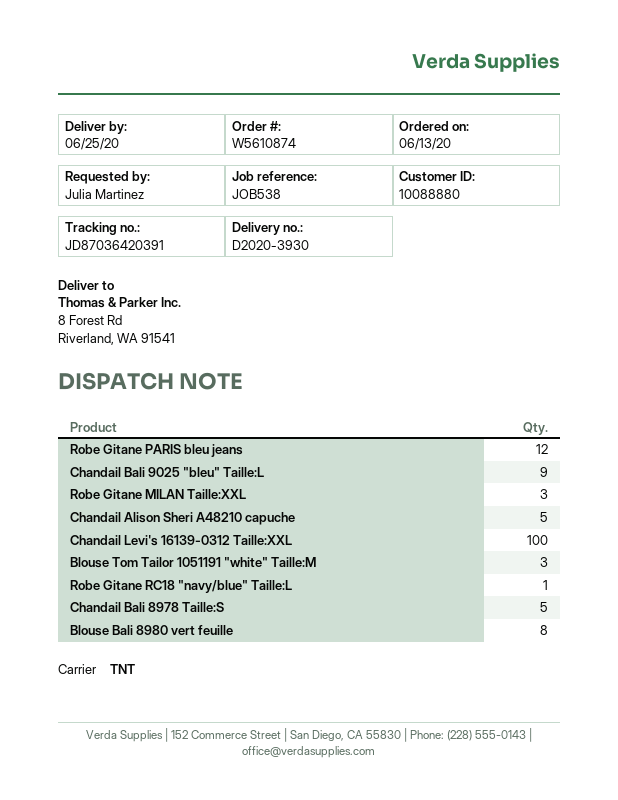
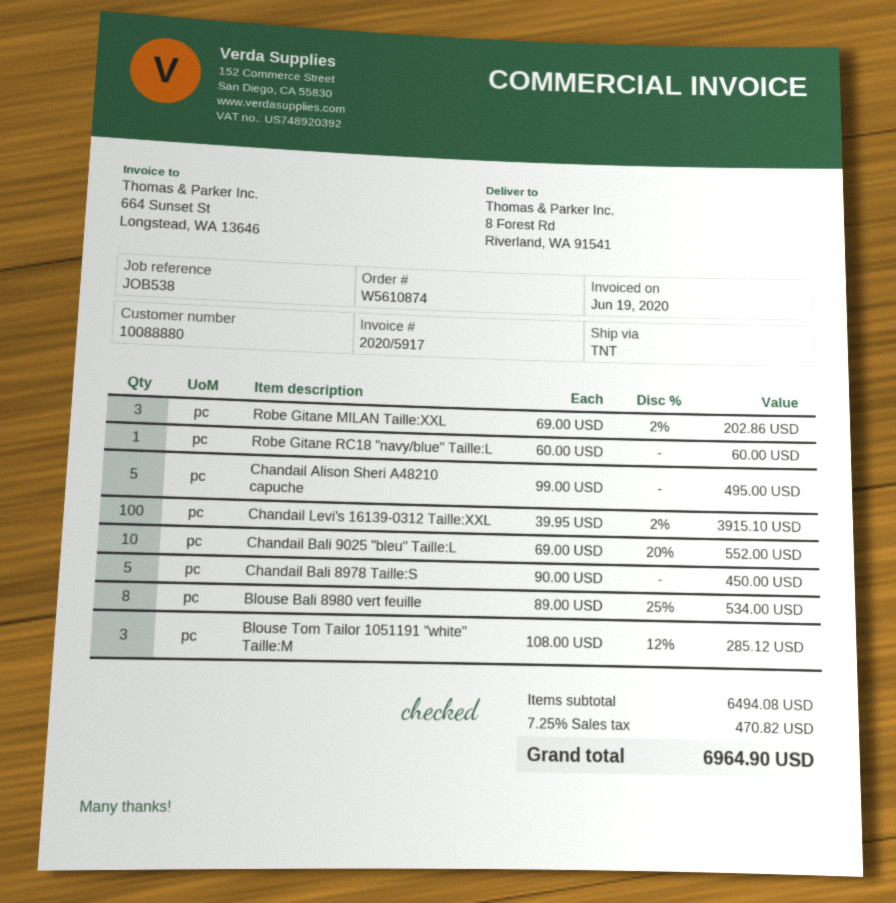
Robe Gitane PARIS bleu jeans: 12 -> none
Chandail Bali 9025 "bleu" Taille:L: 9 -> 10

